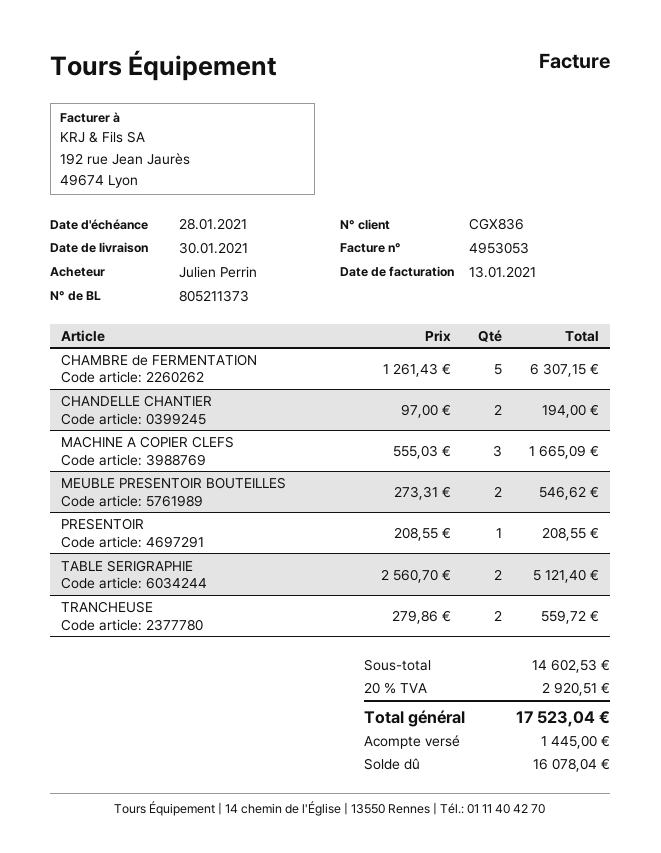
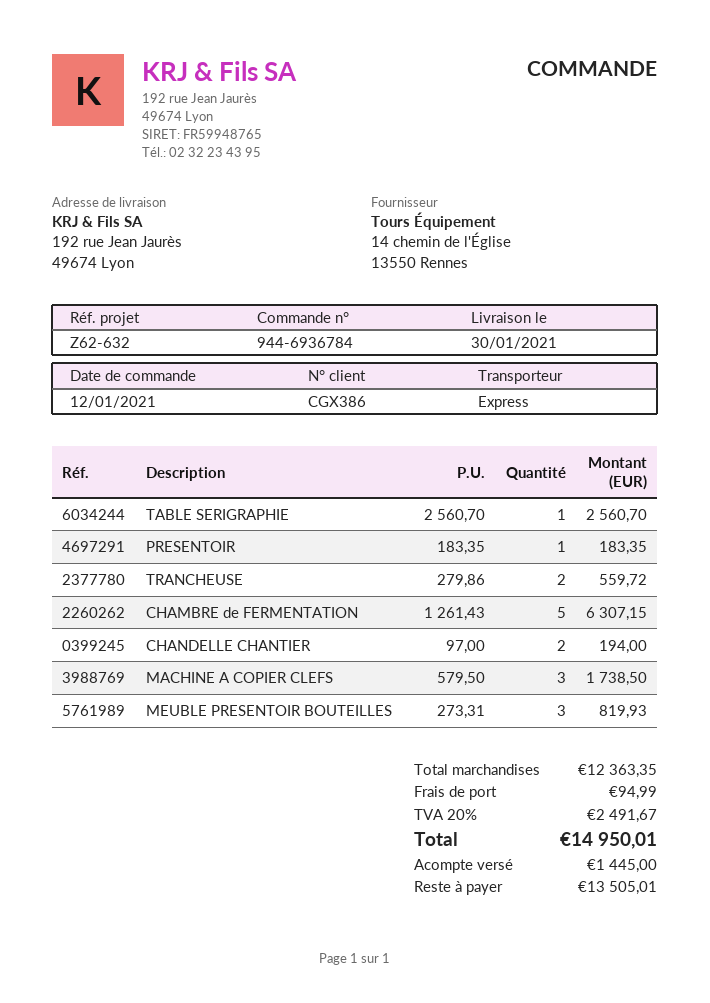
customer number: CGX836 -> CGX386
MACHINE A COPIER CLEFS: 3 x 555.03 = 1665.09 -> 3 x 579.50 = 1738.50
MEUBLE PRESENTOIR BOUTEILLES: 2 x 273.31 = 546.62 -> 3 x 273.31 = 819.93
PRESENTOIR: 1 x 208.55 = 208.55 -> 1 x 183.35 = 183.35
TABLE SERIGRAPHIE: 2 x 2560.70 = 5121.40 -> 1 x 2560.70 = 2560.70
subtotal: 14602.53 -> 12363.35
shipping: none -> 94.99
tax: 20% = 2920.51 -> 20% = 2491.67
total: 17523.04 -> 14950.01
balance: 16078.04 -> 13505.01

